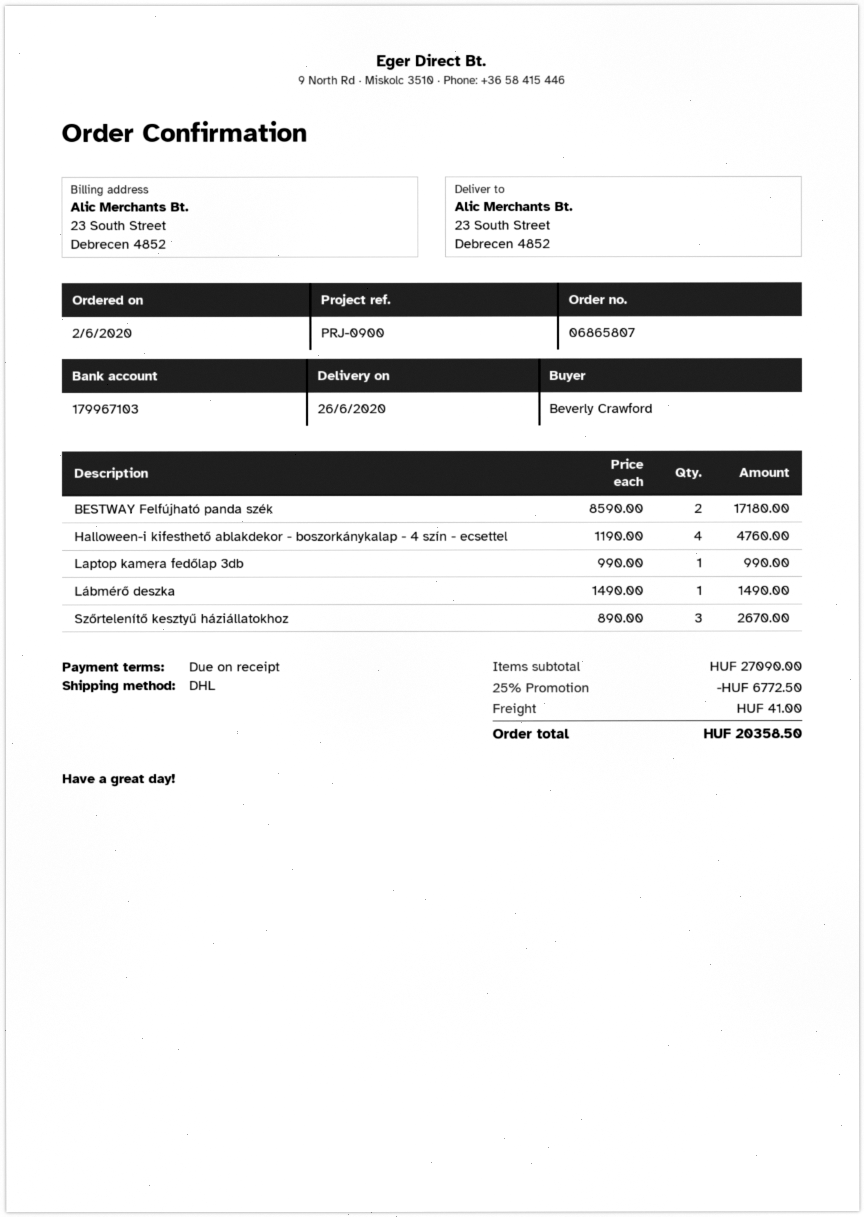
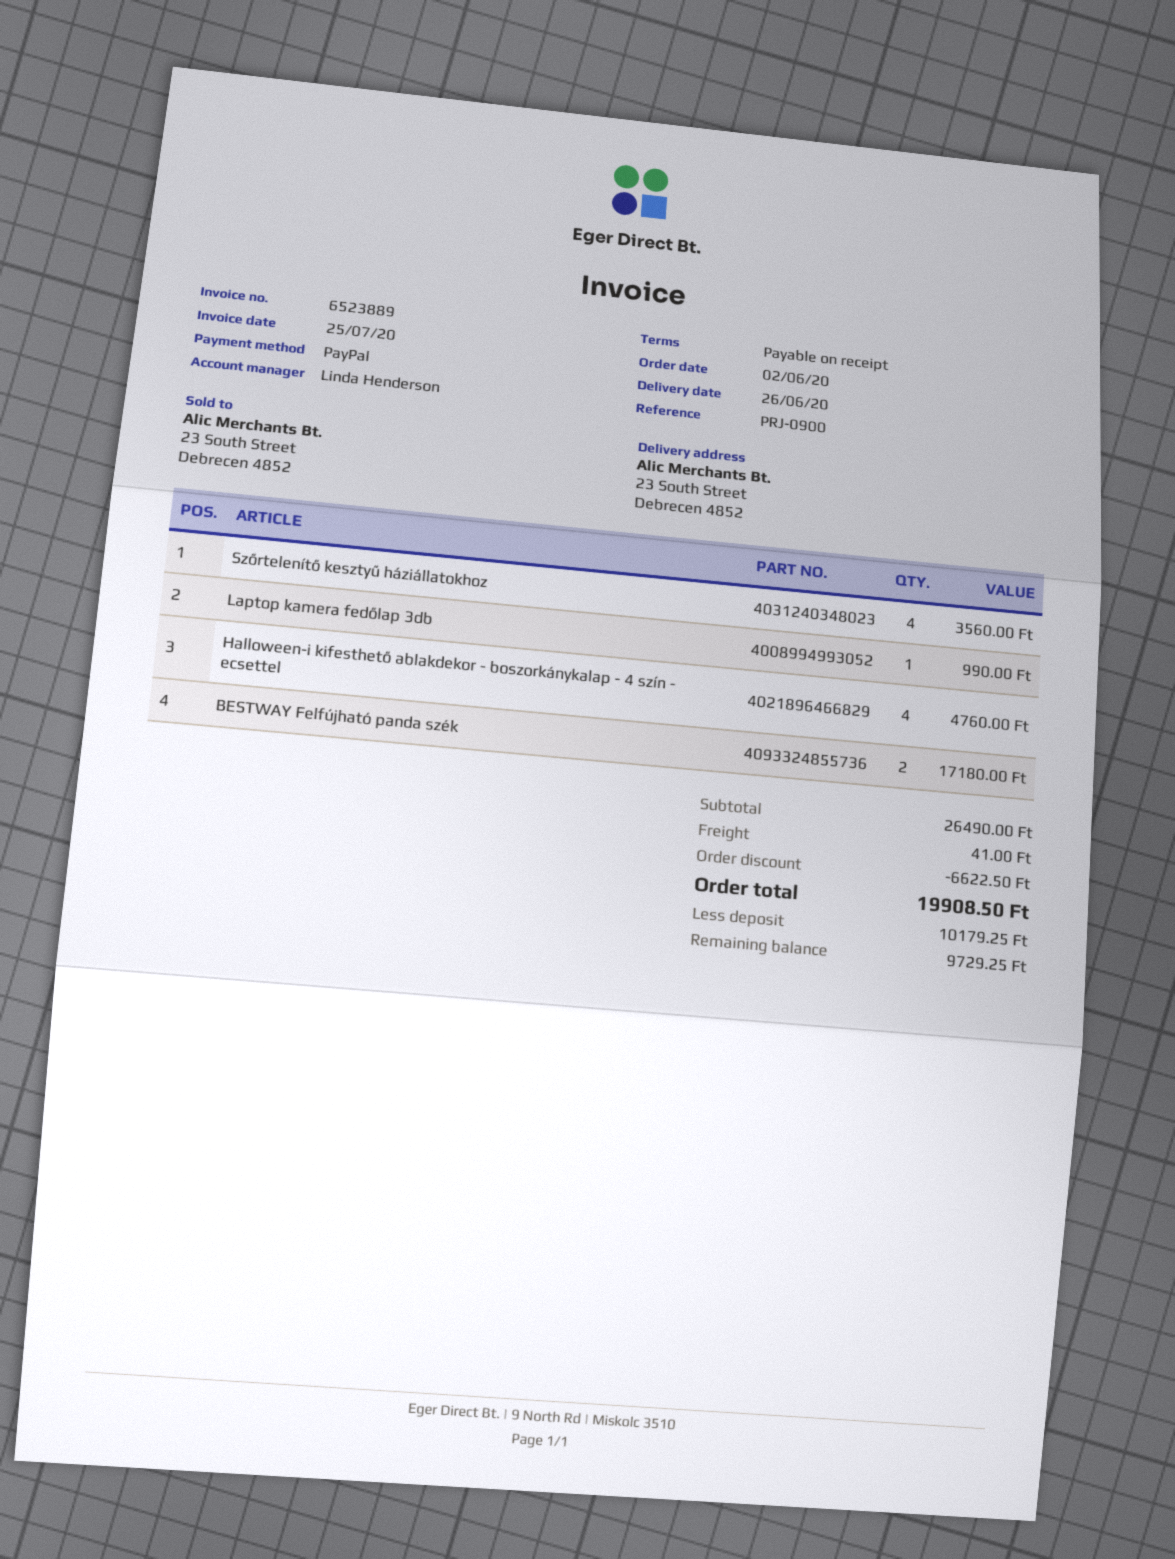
Lábmérő deszka: 1 for 1490.00 -> none
Szőrtelenítő kesztyű háziállatokhoz: 3 for 2670.00 -> 4 for 3560.00
subtotal: 27090.00 -> 26490.00
discount: 6772.50 -> 6622.50
total: 20358.50 -> 19908.50

